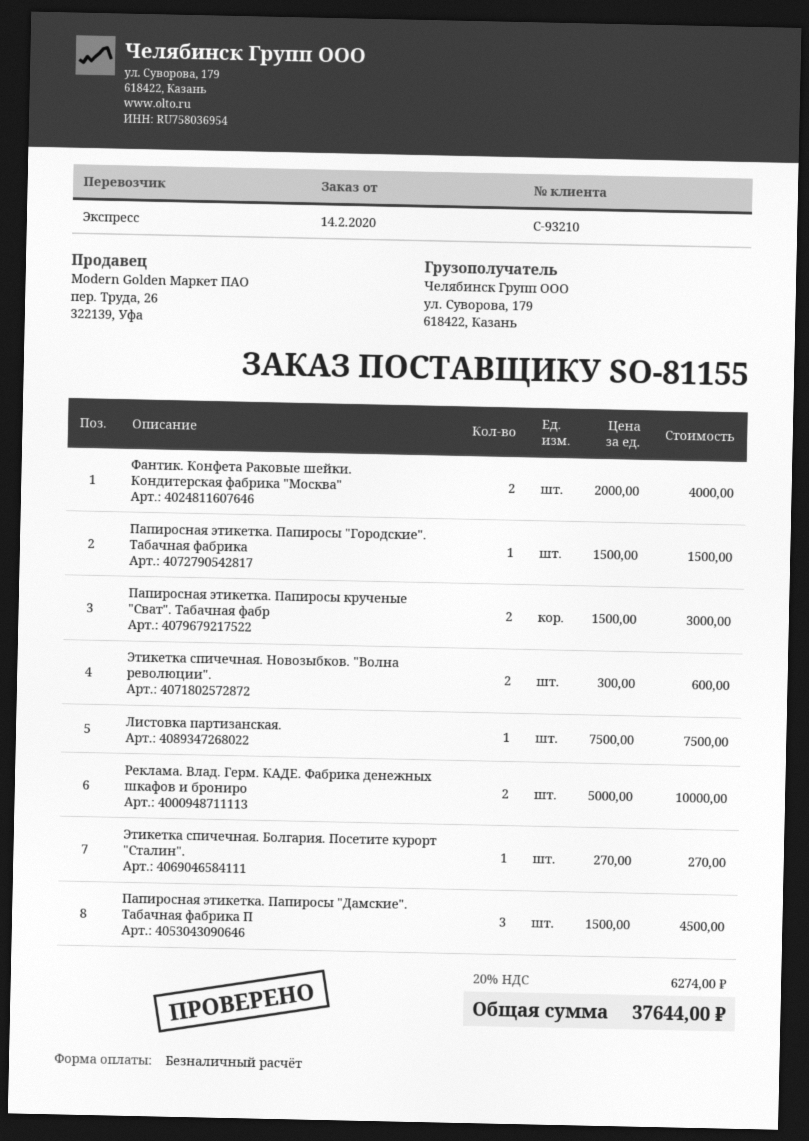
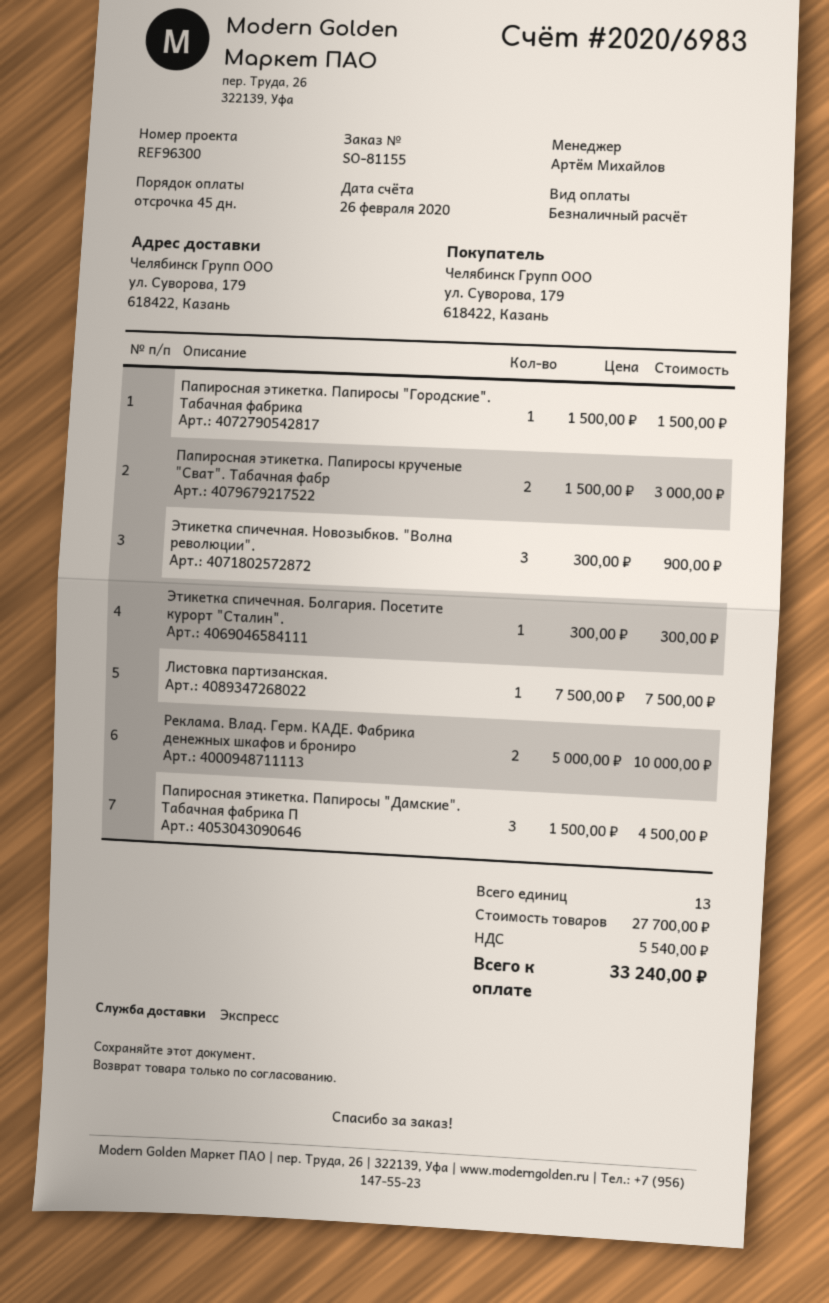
Фантик. Конфета Раковые шейки. Кондитерская фабрика "Москва": 2 x 2000.00 = 4000.00 -> none
Этикетка спичечная. Новозыбков. "Волна революции".: 2 x 300.00 = 600.00 -> 3 x 300.00 = 900.00
Этикетка спичечная. Болгария. Посетите курорт "Сталин".: 1 x 270.00 = 270.00 -> 1 x 300.00 = 300.00
tax: 6274.00 -> 5540.00
total: 37644.00 -> 33240.00

